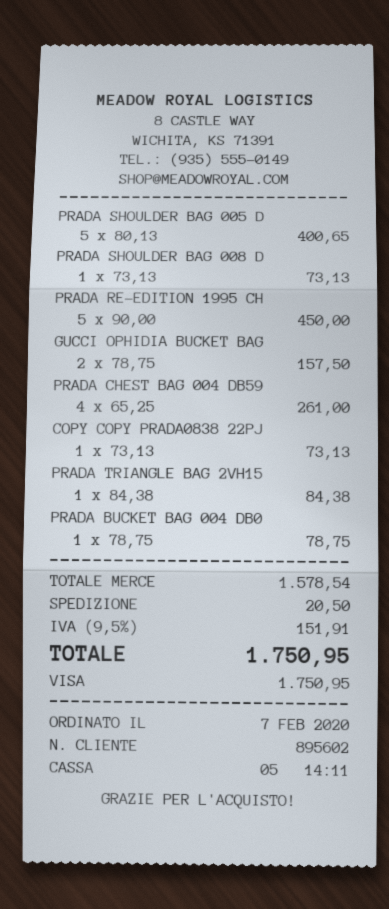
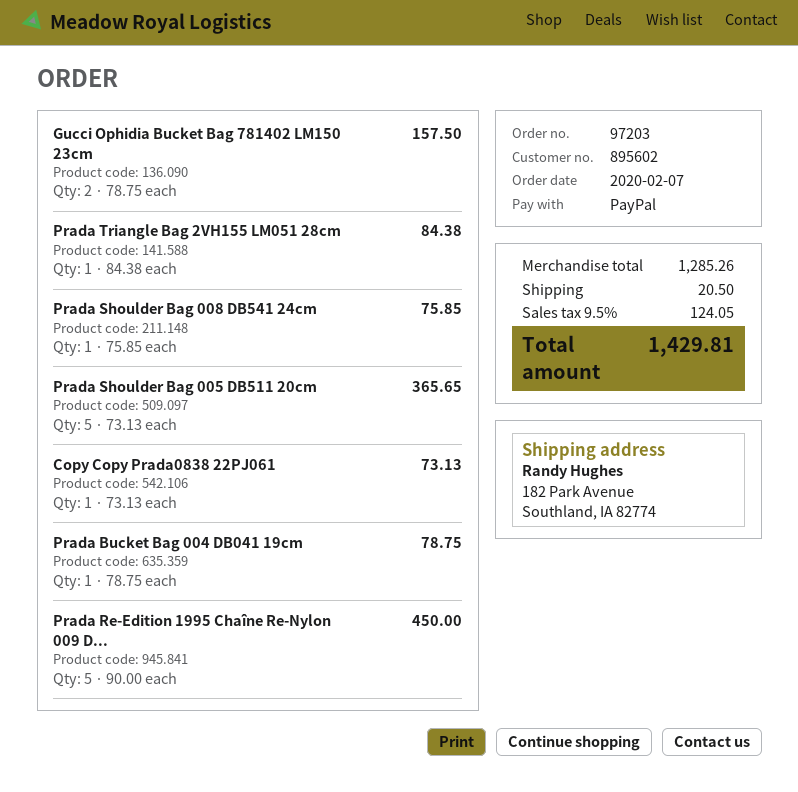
payment method: Visa -> PayPal
PRADA SHOULDER BAG 005 D: 5 x 80.13 = 400.65 -> 5 x 73.13 = 365.65
PRADA SHOULDER BAG 008 D: 1 x 73.13 = 73.13 -> 1 x 75.85 = 75.85
PRADA CHEST BAG 004 DB59: 4 x 65.25 = 261.00 -> none
subtotal: 1578.54 -> 1285.26
tax: 9.5% = 151.91 -> 9.5% = 124.05
total: 1750.95 -> 1429.81

